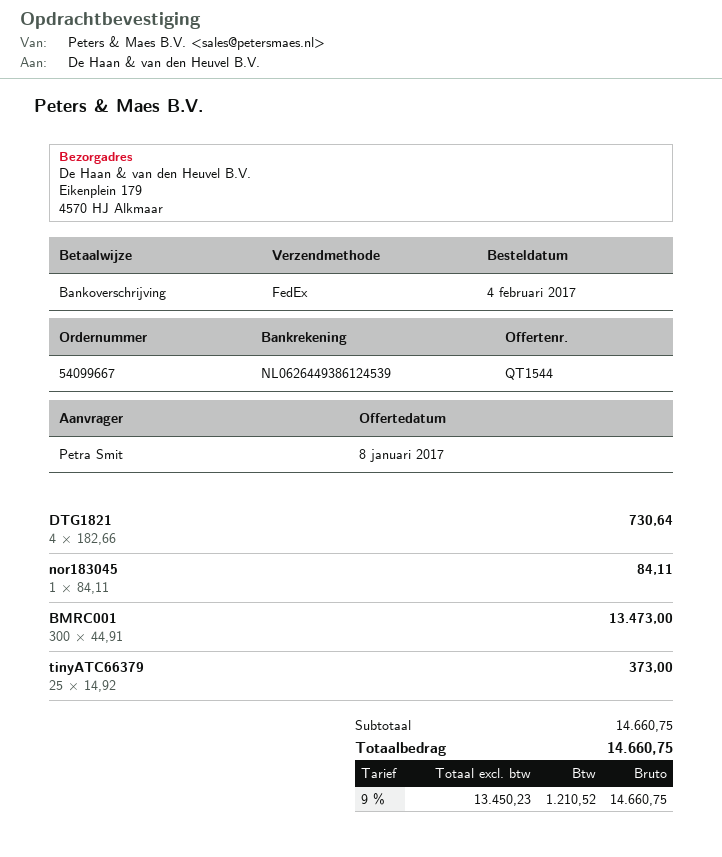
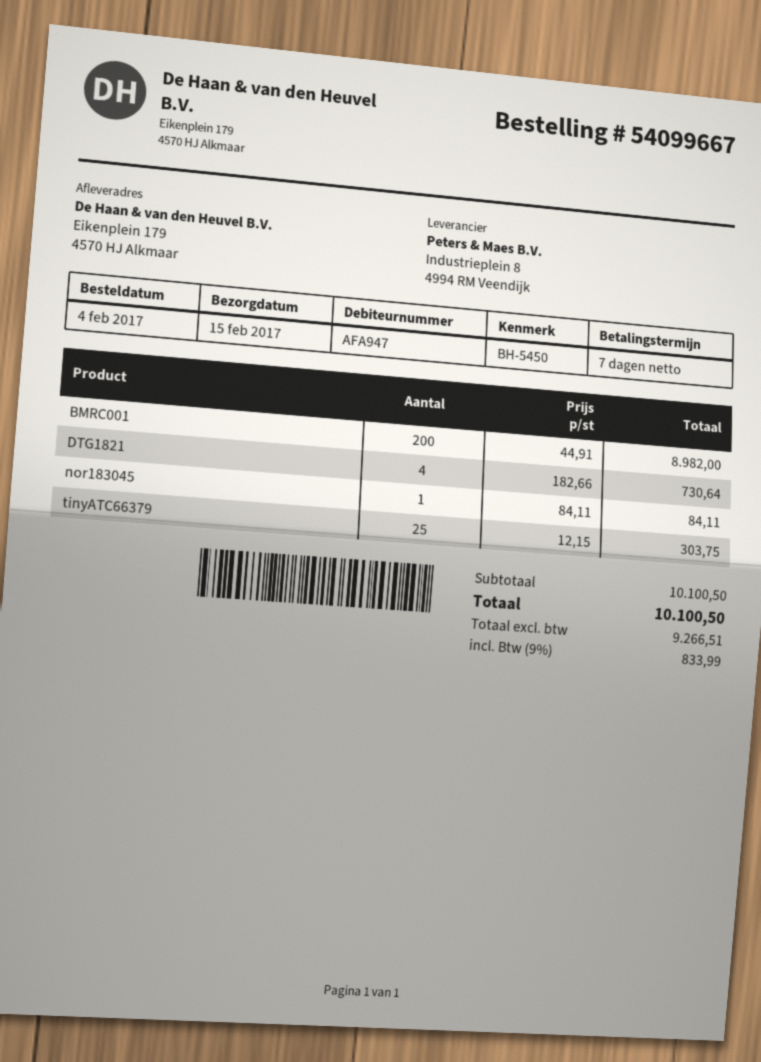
BMRC001: 300 x 44.91 = 13473.00 -> 200 x 44.91 = 8982.00
tinyATC66379: 25 x 14.92 = 373.00 -> 25 x 12.15 = 303.75
subtotal: 14660.75 -> 10100.50
net: 13450.23 -> 9266.51
tax: 9% = 1210.52 -> 9% = 833.99
total: 14660.75 -> 10100.50

